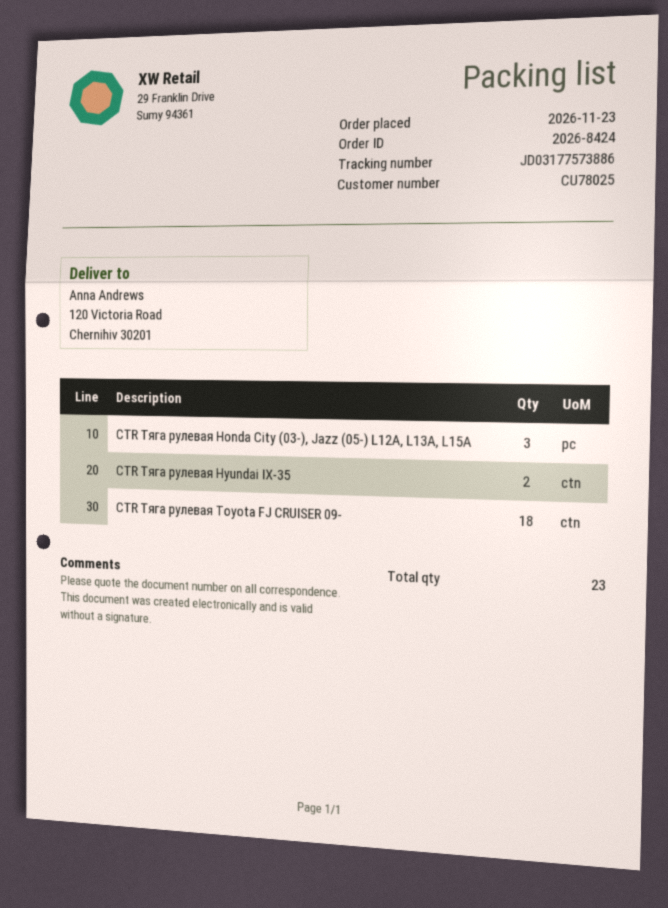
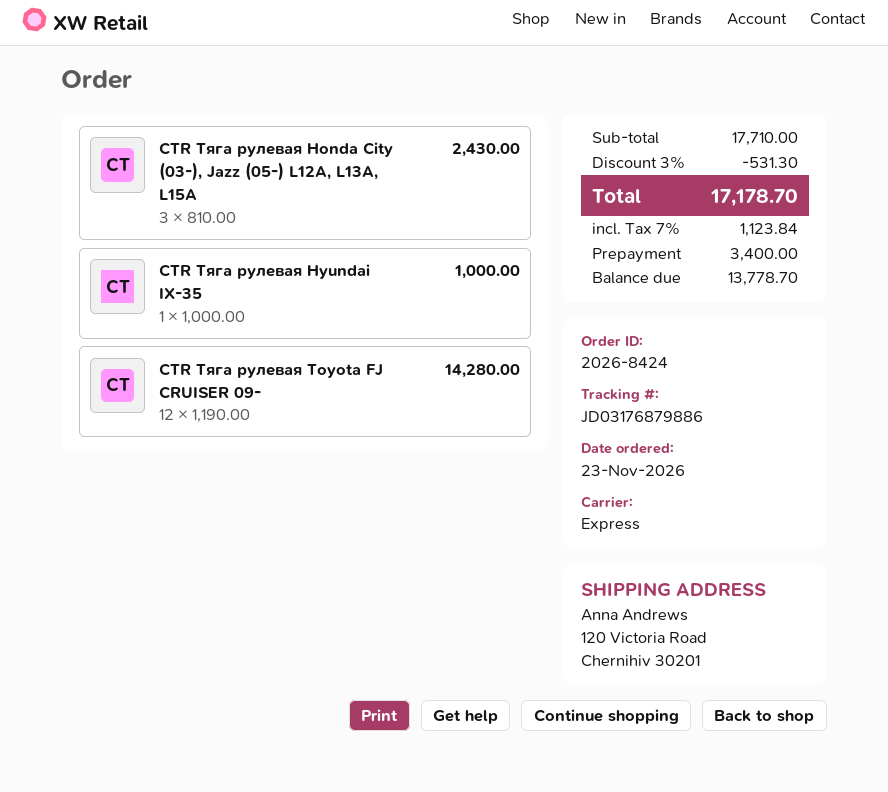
tracking number: JD03177573886 -> JD03176879886
CTR Тяга рулевая Hyundai IX-35: 2 -> 1
CTR Тяга рулевая Toyota FJ CRUISER 09-: 18 -> 12

